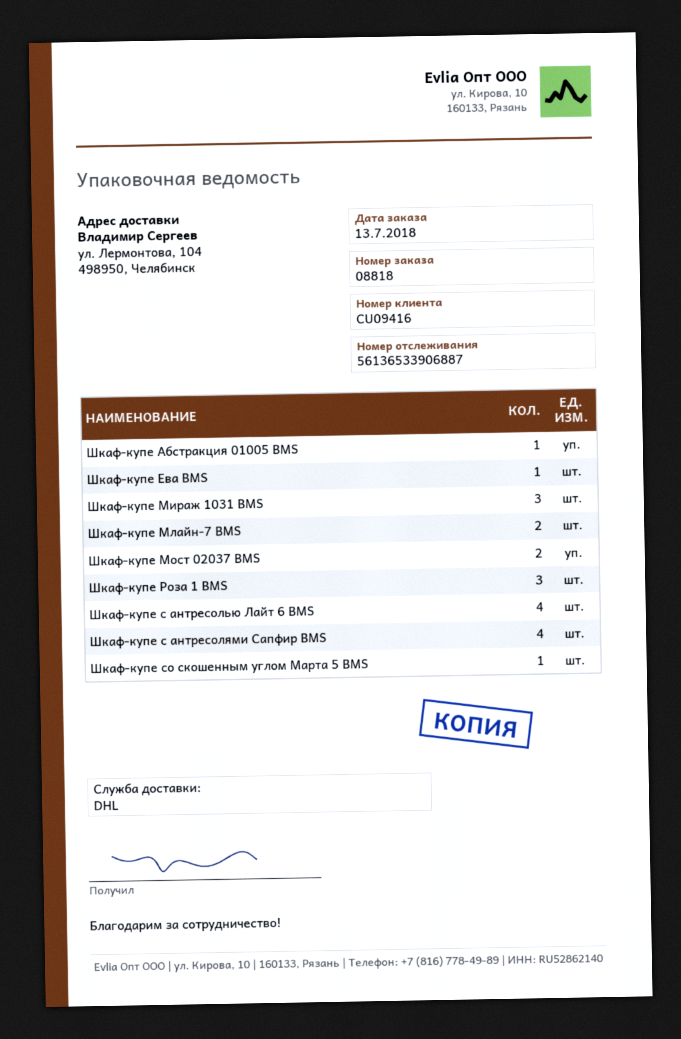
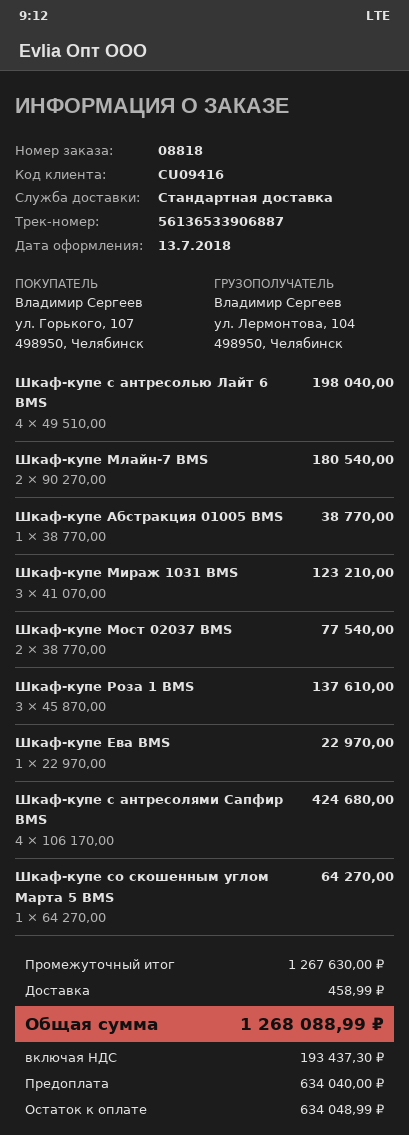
shipping method: DHL -> standard

